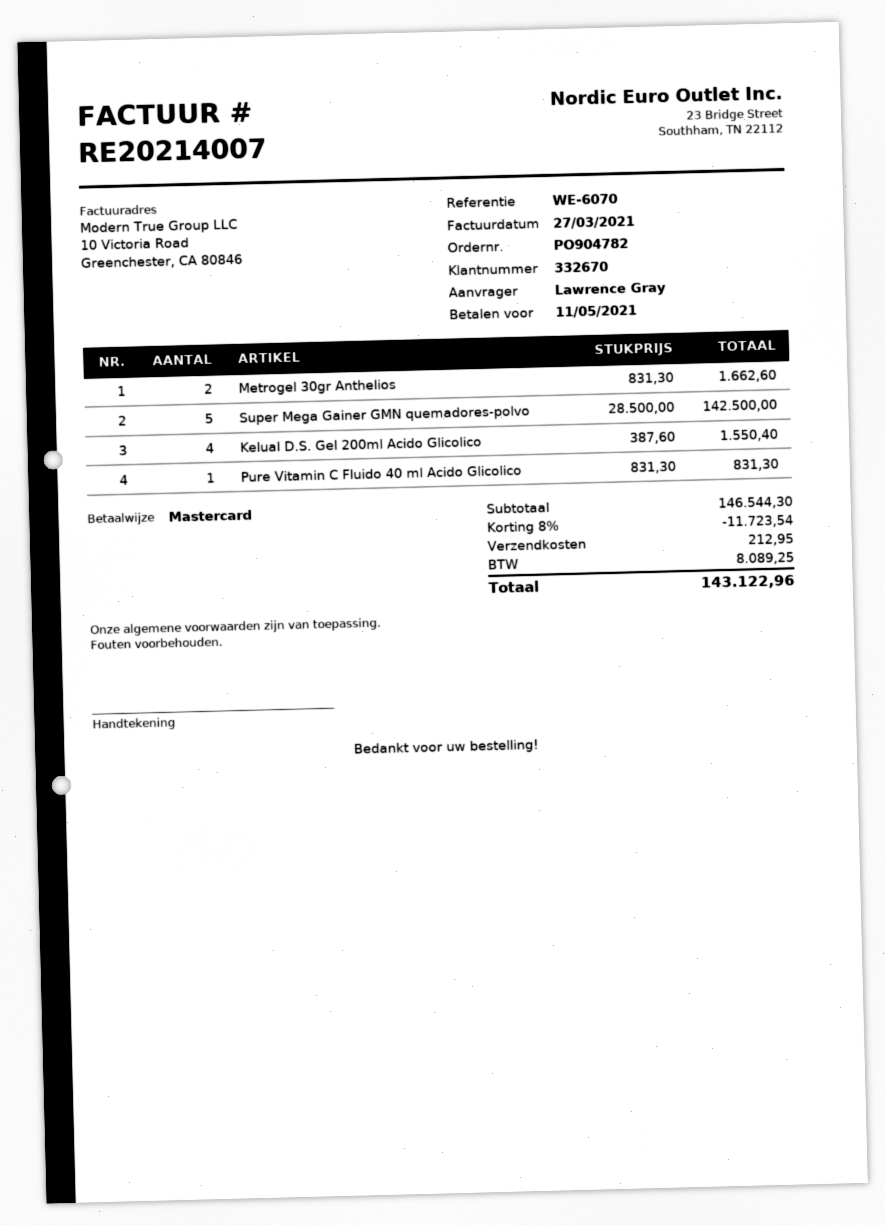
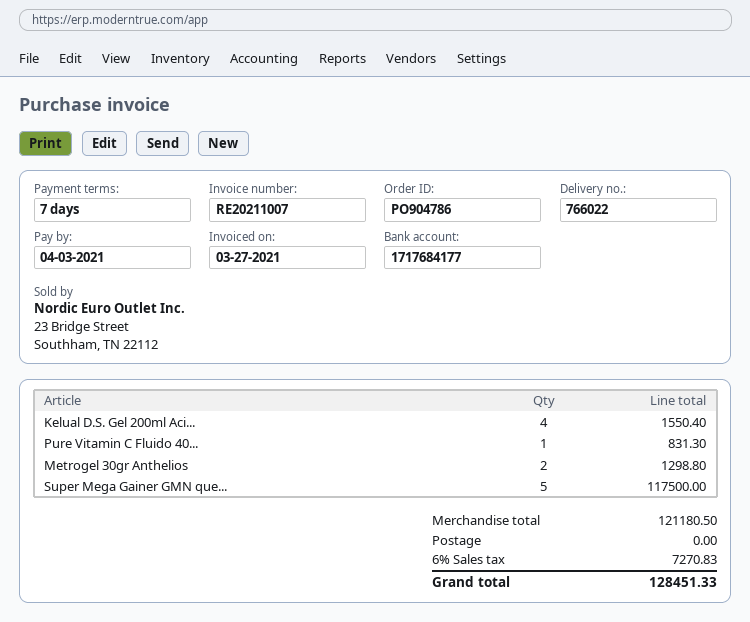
order number: PO904782 -> PO904786
invoice number: RE20214007 -> RE20211007
due date: 2021-05-11 -> 2021-04-03
Metrogel 30gr Anthelios: 2 for 1662.60 -> 2 for 1298.80
Super Mega Gainer GMN quemadores-polvo: 5 for 142500.00 -> 5 for 117500.00
subtotal: 146544.30 -> 121180.50
discount: 8% = 11723.54 -> none
shipping: 212.95 -> 0.00
tax: 8089.25 -> 7270.83
total: 143122.96 -> 128451.33

